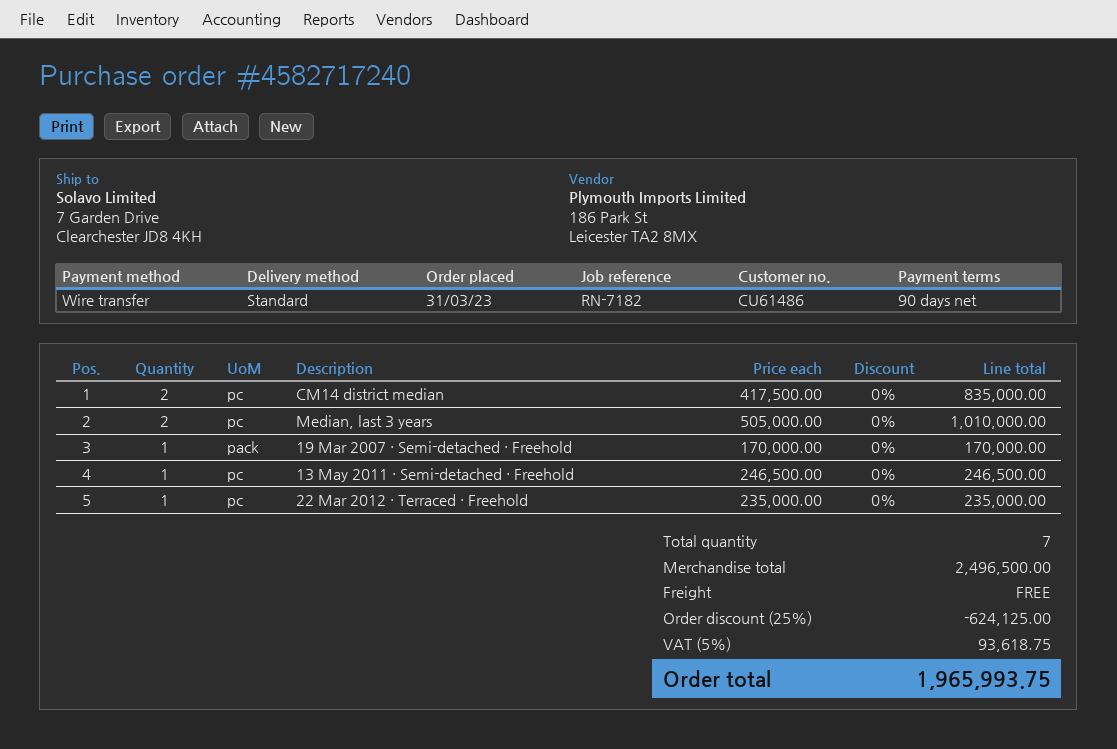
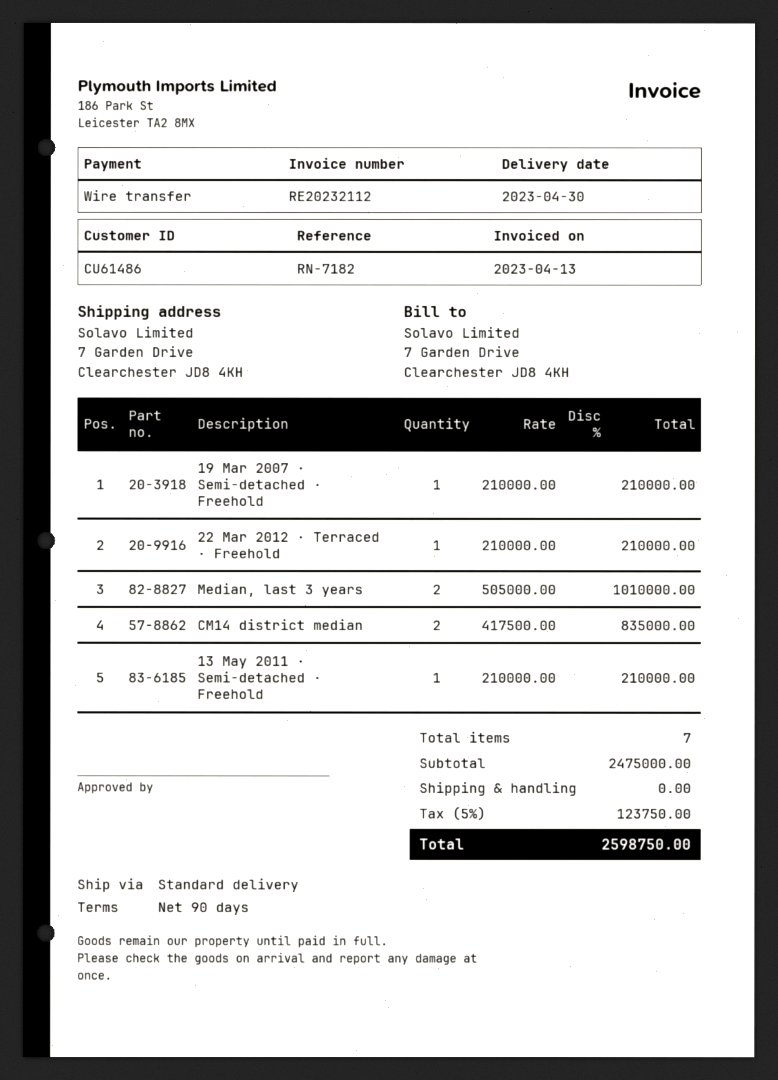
19 Mar 2007 · Semi-detached · Freehold: 1 x 170000.00 = 170000.00 -> 1 x 210000.00 = 210000.00
13 May 2011 · Semi-detached · Freehold: 1 x 246500.00 = 246500.00 -> 1 x 210000.00 = 210000.00
22 Mar 2012 · Terraced · Freehold: 1 x 235000.00 = 235000.00 -> 1 x 210000.00 = 210000.00
subtotal: 2496500.00 -> 2475000.00
discount: 25% = 624125.00 -> none
tax: 5% = 93618.75 -> 5% = 123750.00
total: 1965993.75 -> 2598750.00

